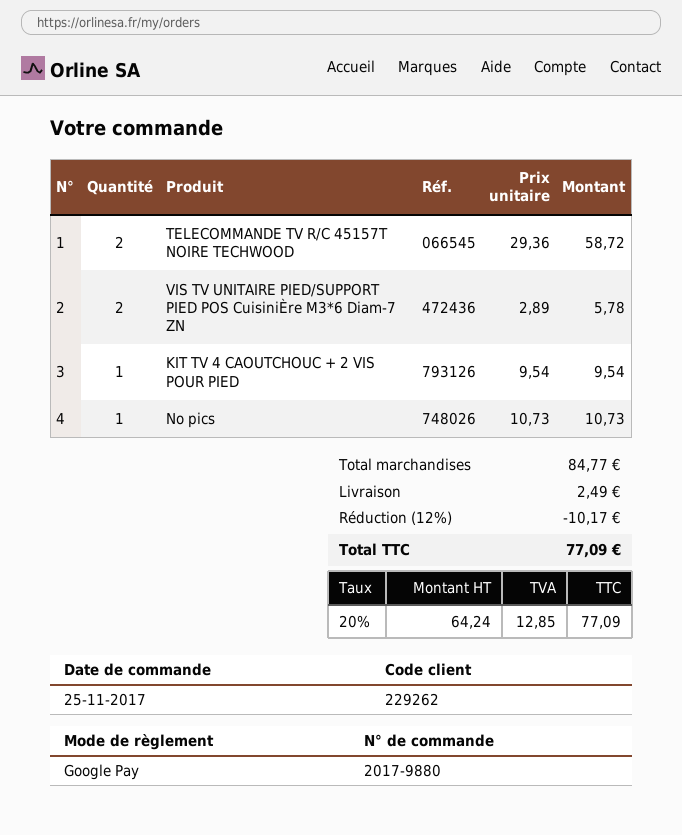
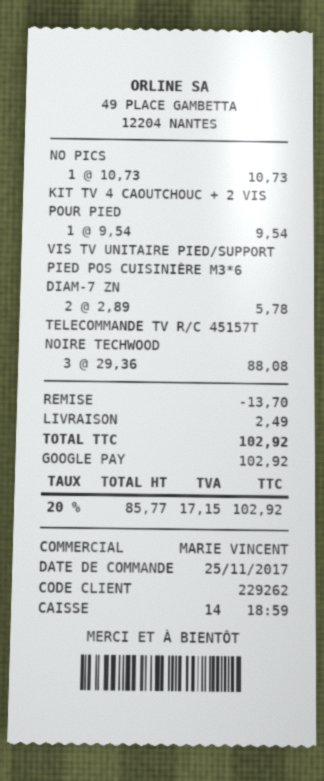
TELECOMMANDE TV R/C 45157T NOIRE TECHWOOD: 2 x 29.36 = 58.72 -> 3 x 29.36 = 88.08
discount: 10.17 -> 13.70
net: 64.24 -> 85.77
tax: 20% = 12.85 -> 20% = 17.15
total: 77.09 -> 102.92

